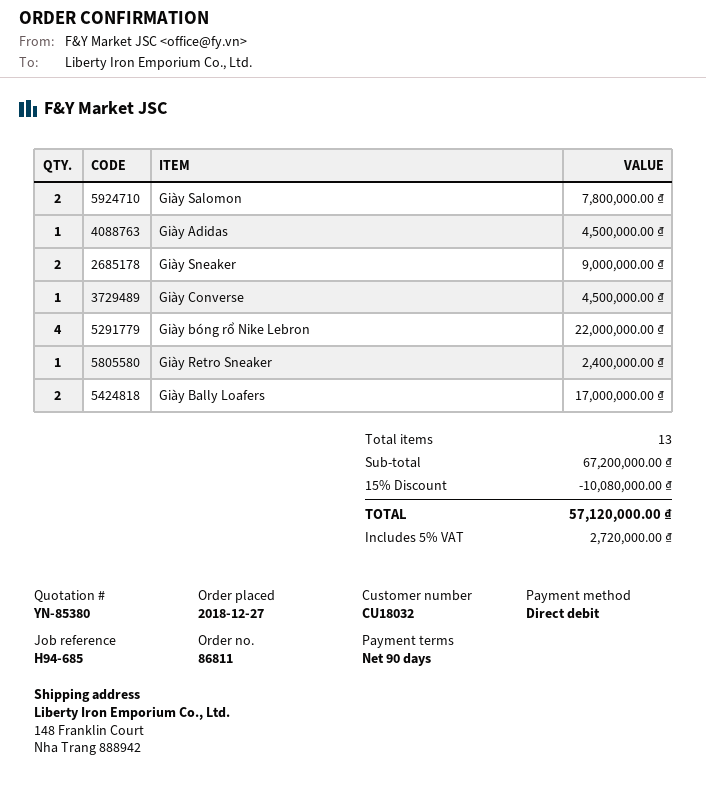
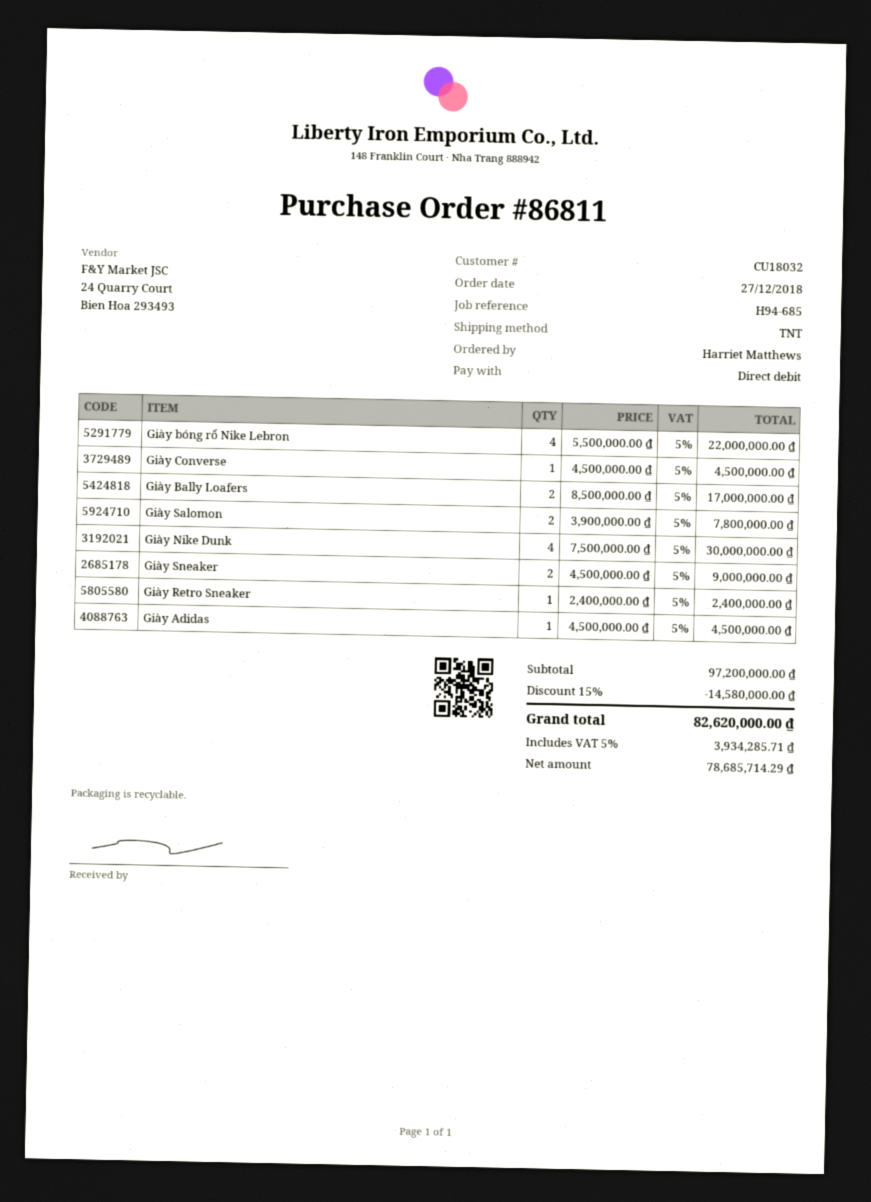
Giày Nike Dunk: none -> 4 for 30000000.00
subtotal: 67200000.00 -> 97200000.00
discount: 15% = 10080000.00 -> 15% = 14580000.00
tax: 5% = 2720000.00 -> 5% = 3934285.71
total: 57120000.00 -> 82620000.00

